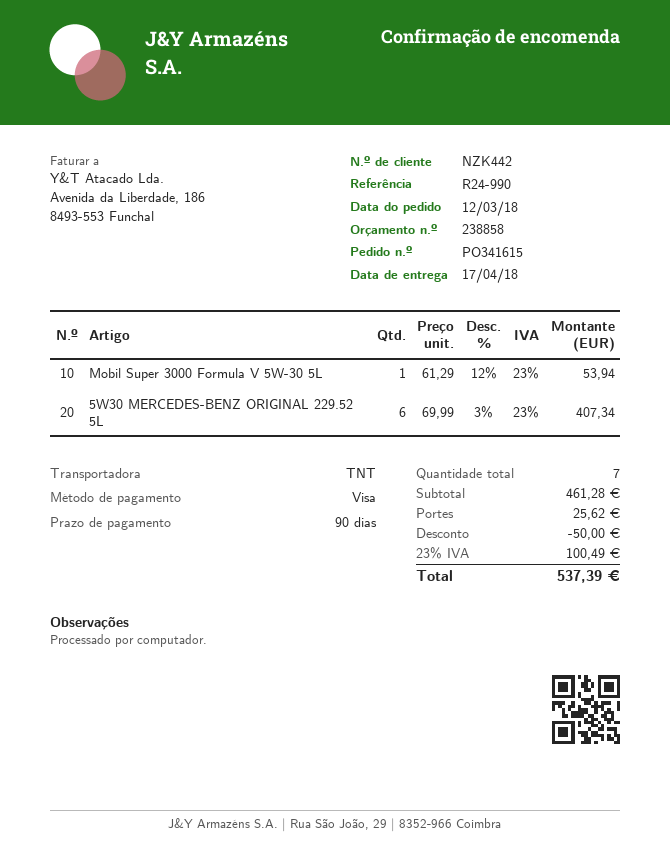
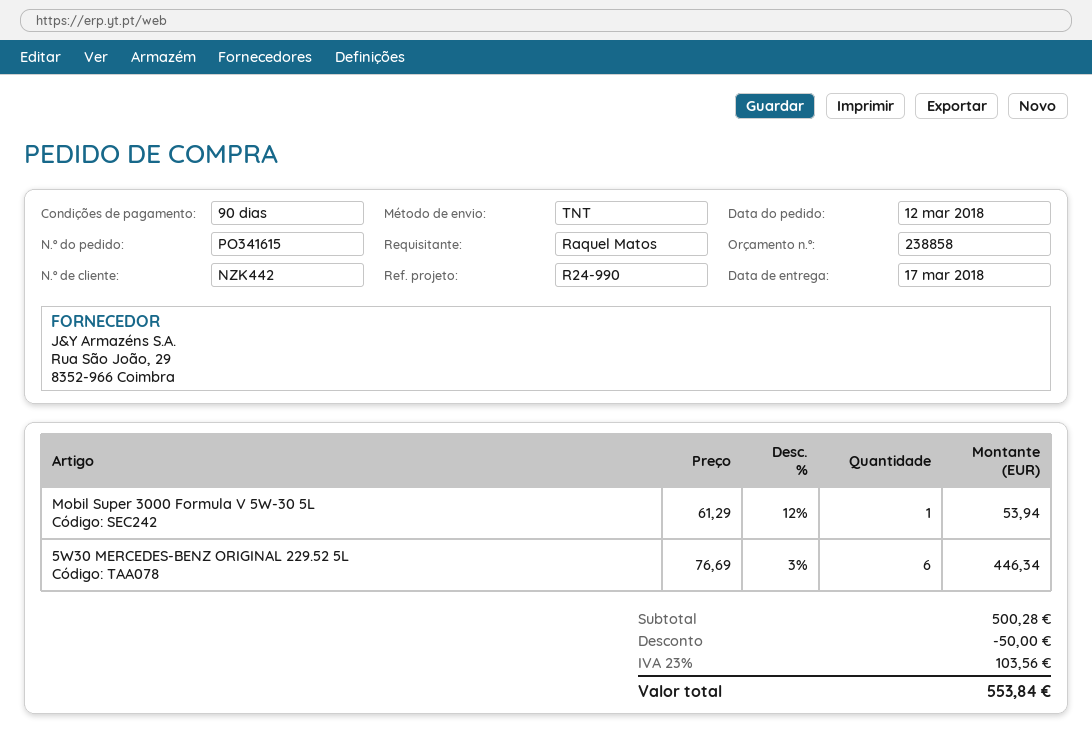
delivery date: 2018-04-17 -> 2018-03-17
5W30 MERCEDES-BENZ ORIGINAL 229.52 5L: 6 x 69.99 - 3% = 407.34 -> 6 x 76.69 - 3% = 446.34
subtotal: 461.28 -> 500.28
shipping: 25.62 -> none
tax: 23% = 100.49 -> 23% = 103.56
total: 537.39 -> 553.84

